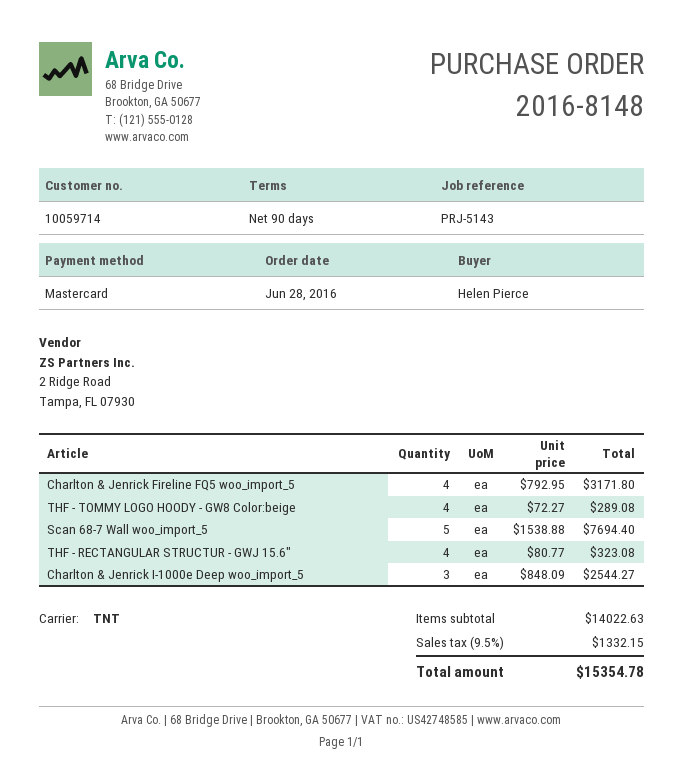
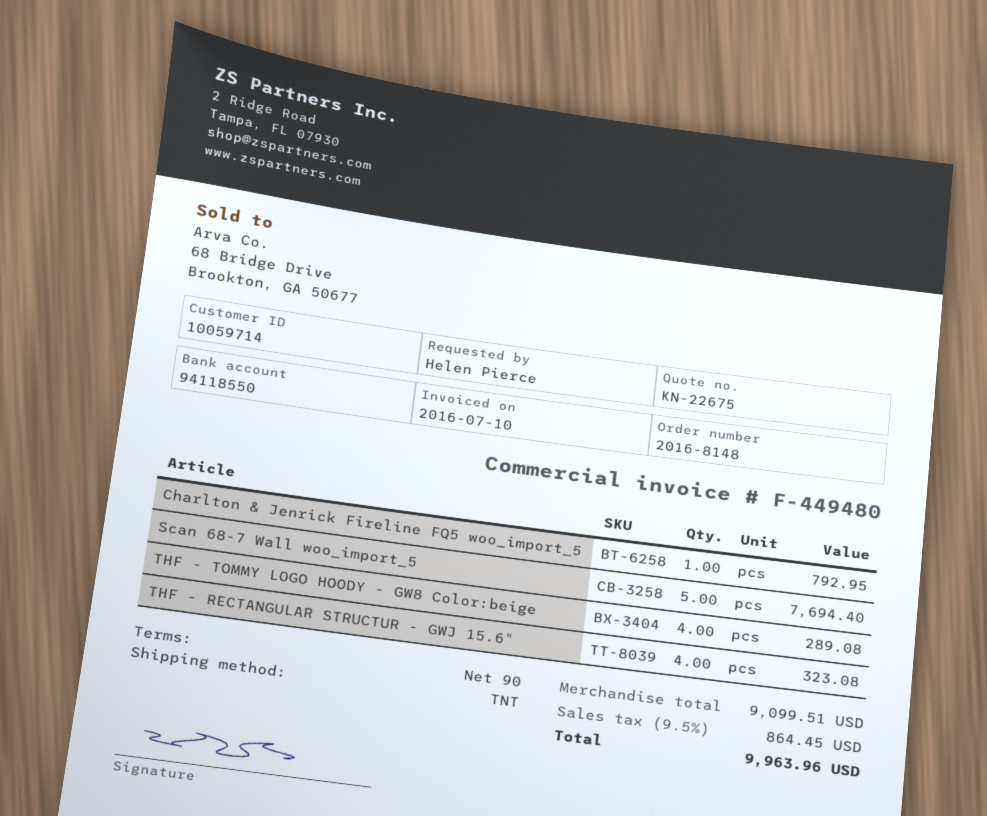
Charlton & Jenrick Fireline FQ5 woo_import_5: 4 for 3171.80 -> 1 for 792.95
Charlton & Jenrick I-1000e Deep woo_import_5: 3 for 2544.27 -> none
subtotal: 14022.63 -> 9099.51
tax: 9.5% = 1332.15 -> 9.5% = 864.45
total: 15354.78 -> 9963.96

